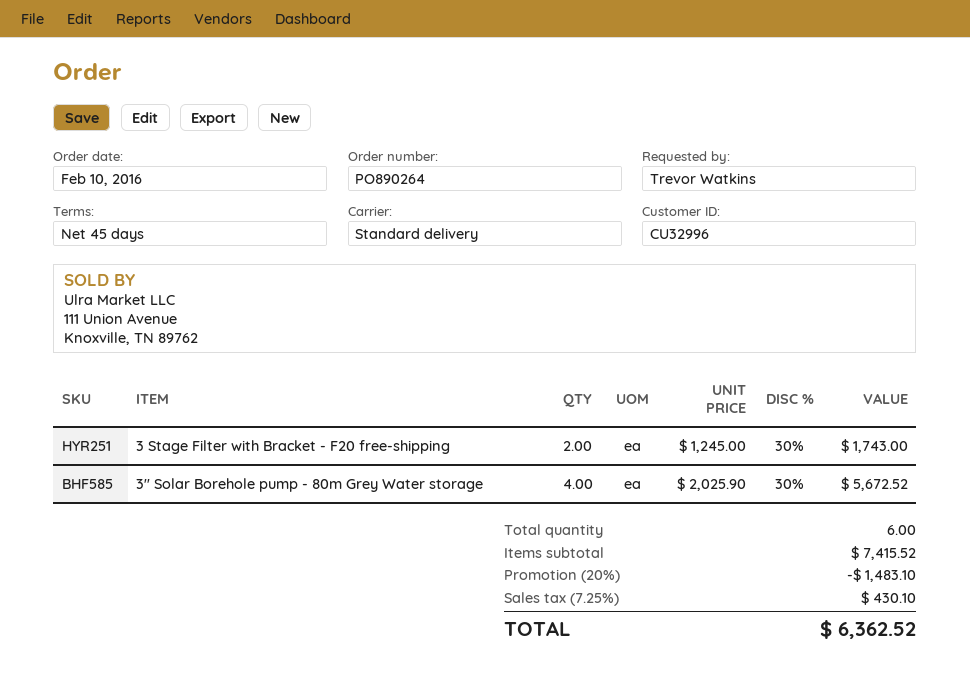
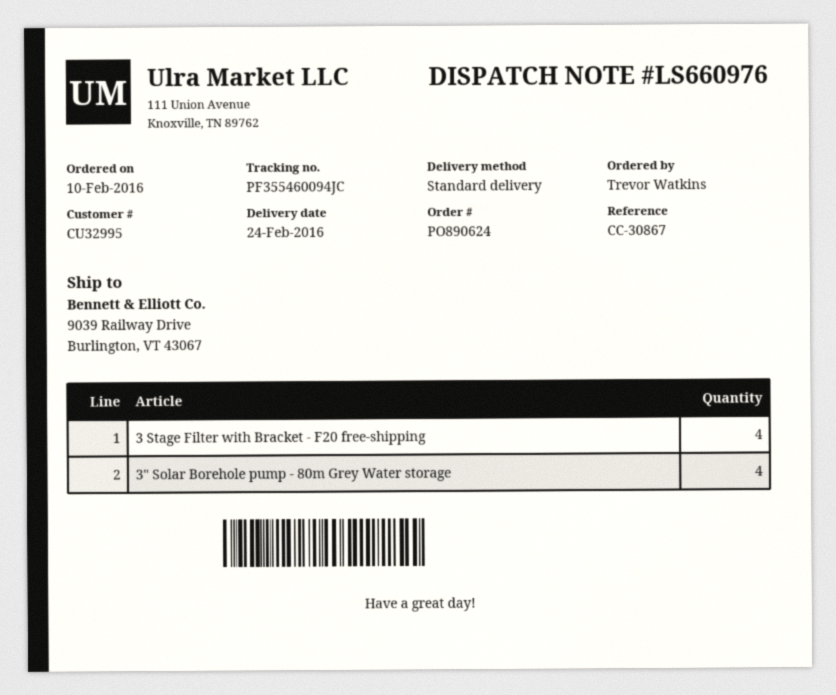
order number: PO890264 -> PO890624
customer number: CU32996 -> CU32995
3 Stage Filter with Bracket - F20 free-shipping: 2 -> 4

